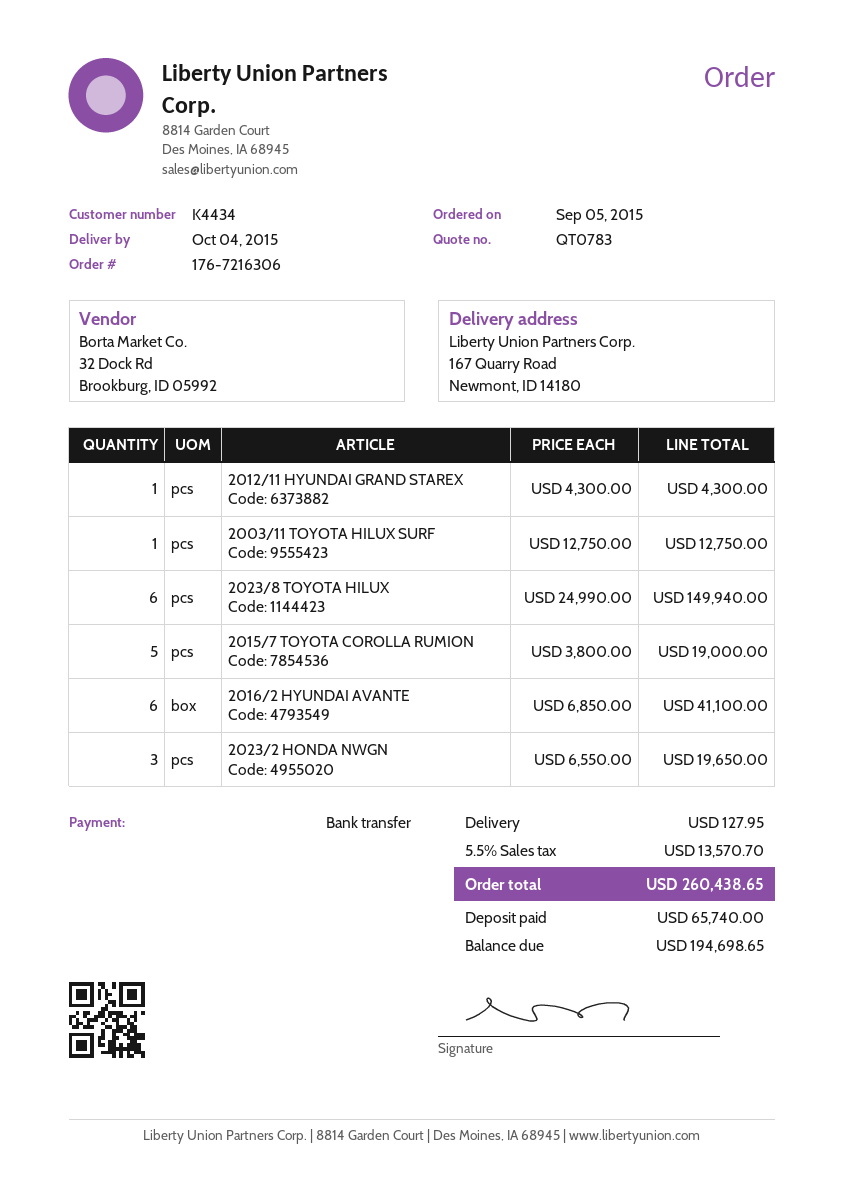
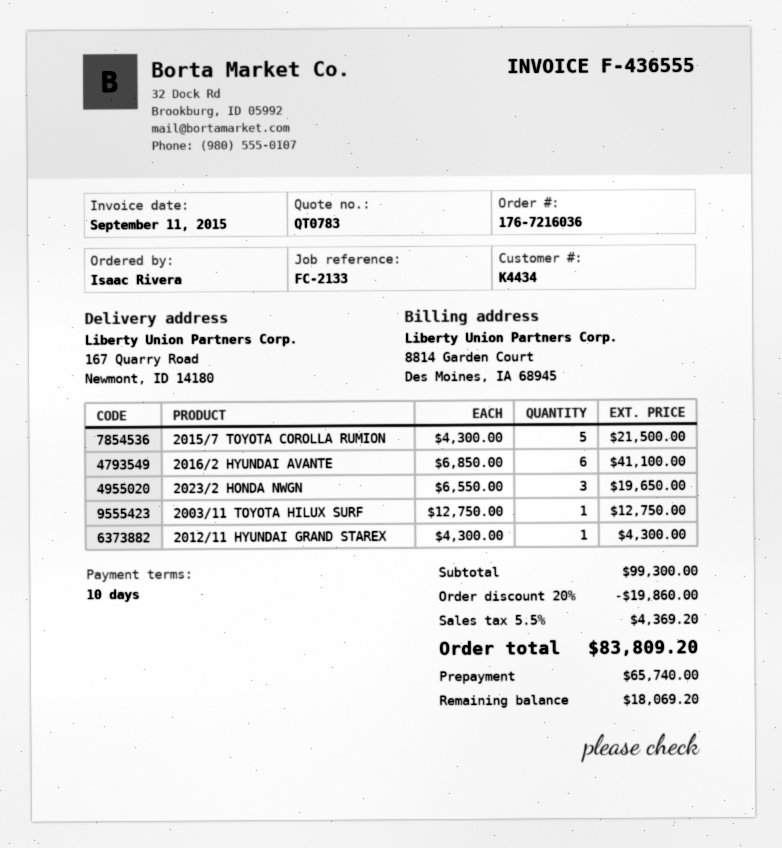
order number: 176-7216306 -> 176-7216036
2023/8 TOYOTA HILUX: 6 x 24990.00 = 149940.00 -> none
2015/7 TOYOTA COROLLA RUMION: 5 x 3800.00 = 19000.00 -> 5 x 4300.00 = 21500.00
discount: none -> 20% = 19860.00
shipping: 127.95 -> none
tax: 5.5% = 13570.70 -> 5.5% = 4369.20
total: 260438.65 -> 83809.20
balance: 194698.65 -> 18069.20

